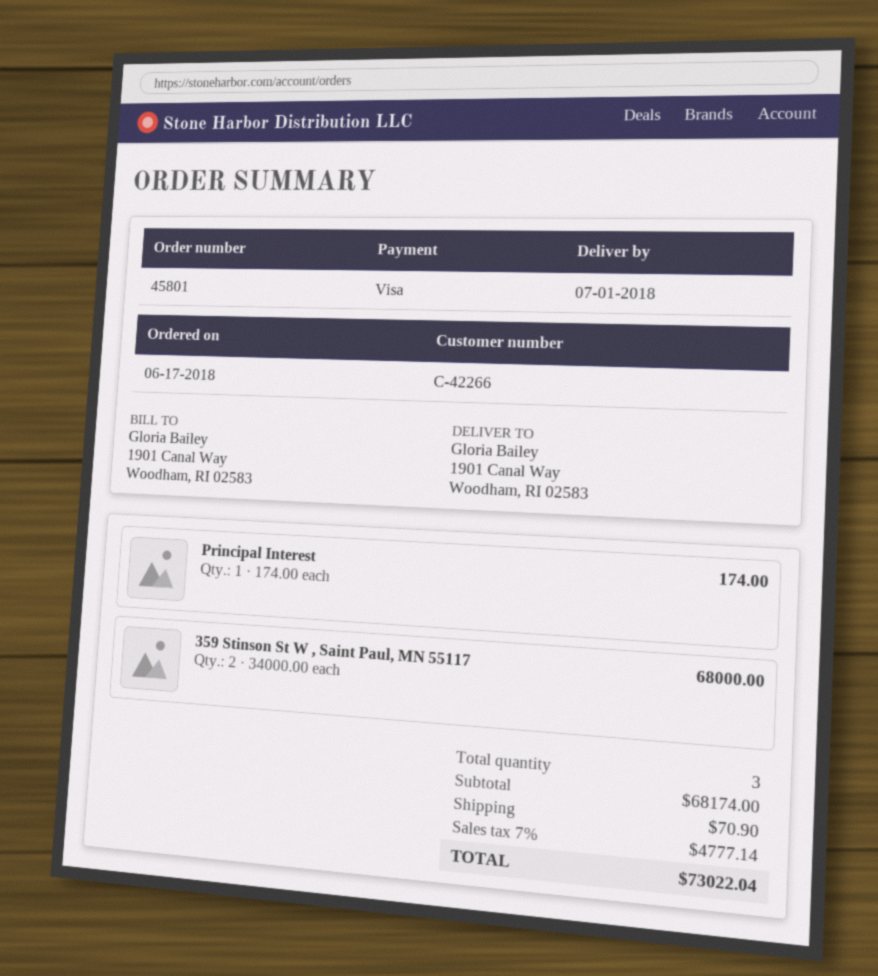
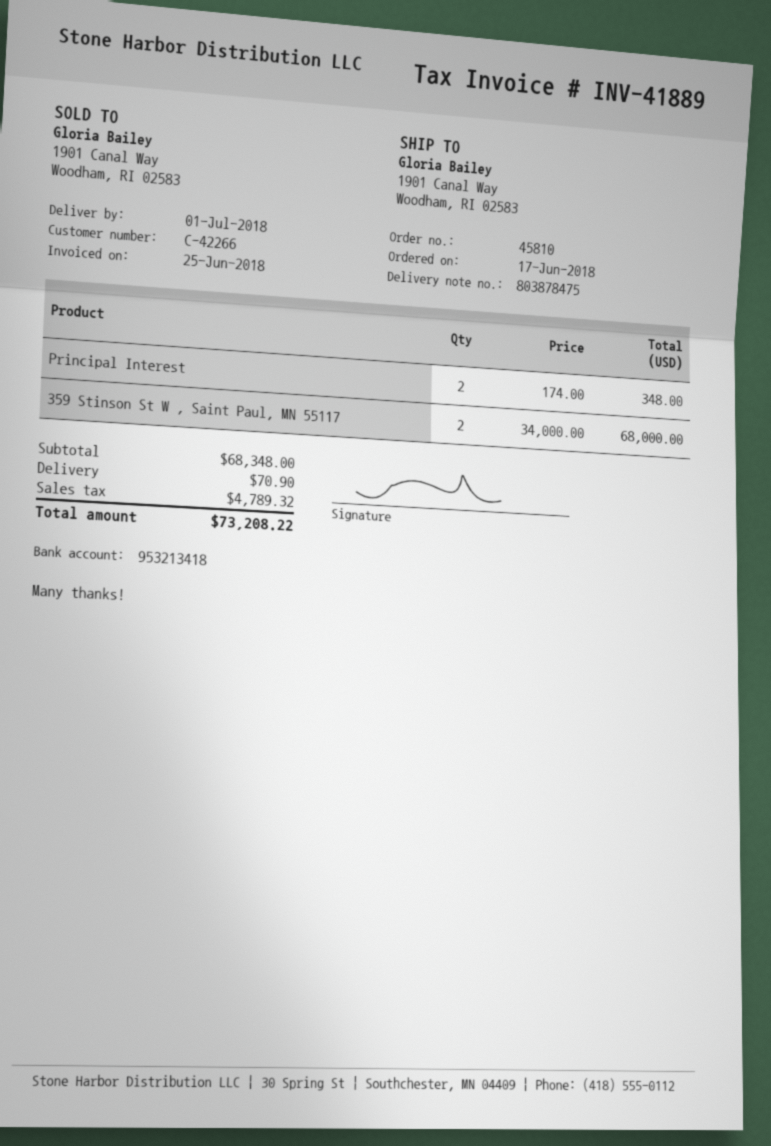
order number: 45801 -> 45810
Principal Interest: 1 x 174.00 = 174.00 -> 2 x 174.00 = 348.00
subtotal: 68174.00 -> 68348.00
tax: 4777.14 -> 4789.32
total: 73022.04 -> 73208.22

